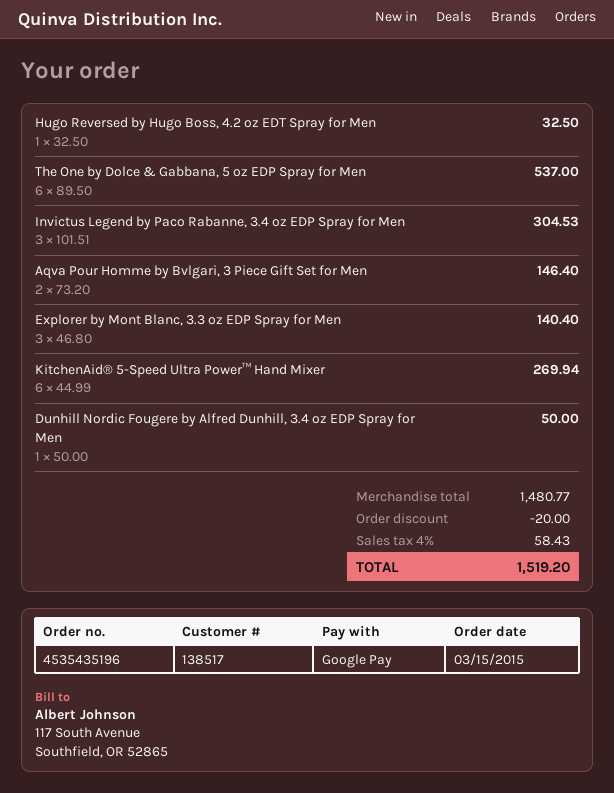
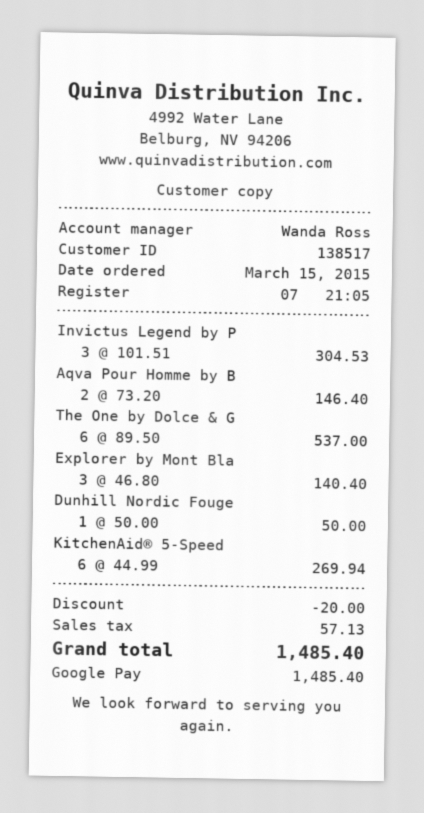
Hugo Reversed by Hugo Boss, 4.2 oz EDT Spray for Men: 1 x 32.50 = 32.50 -> none
tax: 58.43 -> 57.13
total: 1519.20 -> 1485.40

